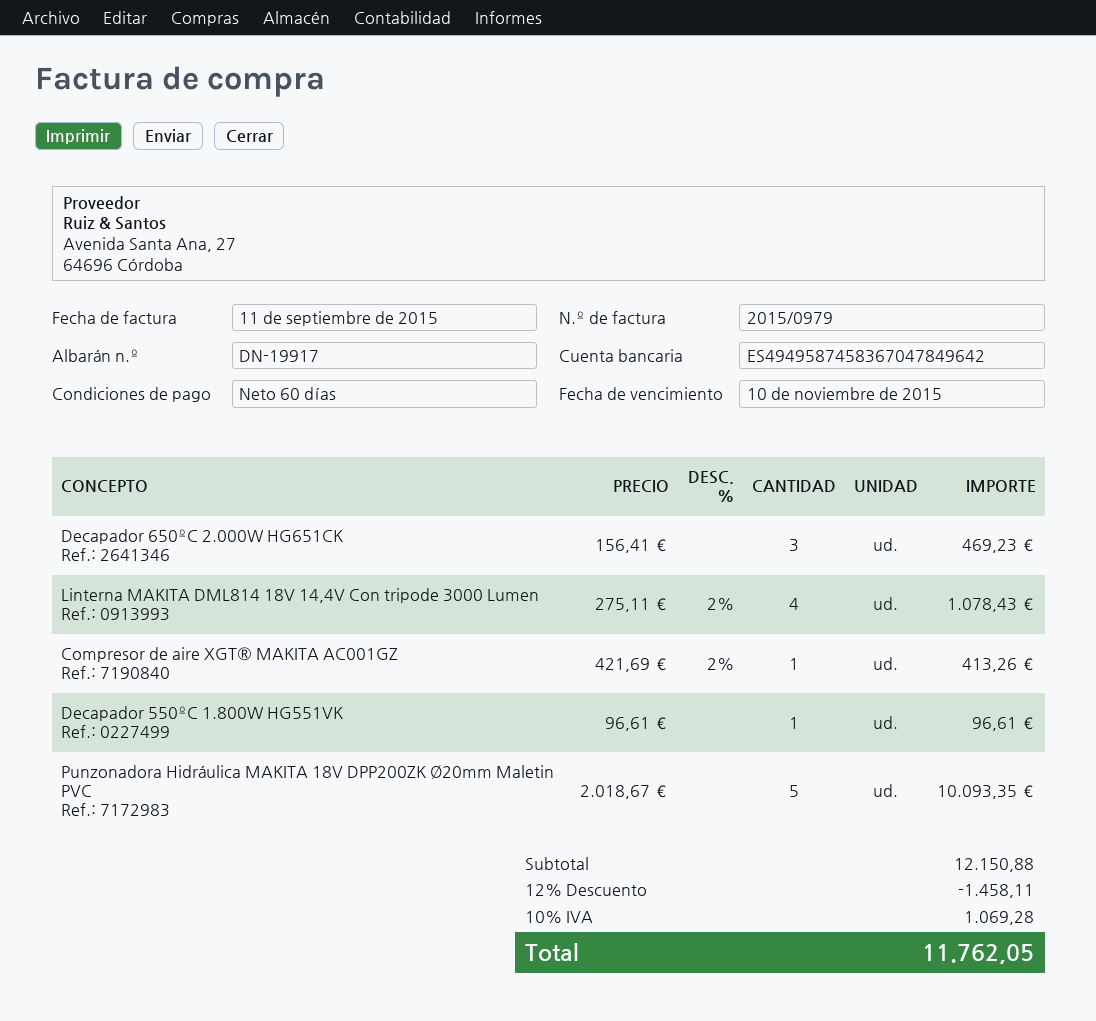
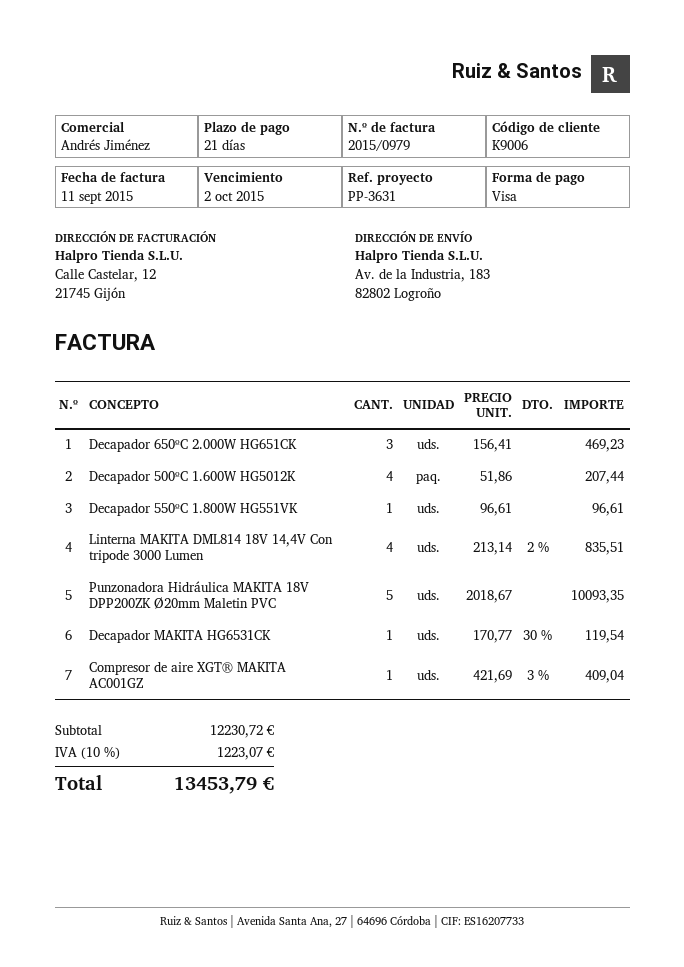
payment terms: 60 days -> 21 days
due date: 2015-11-10 -> 2015-10-02
Linterna MAKITA DML814 18V 14,4V Con tripode 3000 Lumen: 4 x 275.11 - 2% = 1078.43 -> 4 x 213.14 - 2% = 835.51
Compresor de aire XGT® MAKITA AC001GZ: 1 x 421.69 - 2% = 413.26 -> 1 x 421.69 - 3% = 409.04
Decapador 500ºC 1.600W HG5012K: none -> 4 x 51.86 = 207.44
Decapador MAKITA HG6531CK: none -> 1 x 170.77 - 30% = 119.54
subtotal: 12150.88 -> 12230.72
discount: 12% = 1458.11 -> none
tax: 10% = 1069.28 -> 10% = 1223.07
total: 11762.05 -> 13453.79

